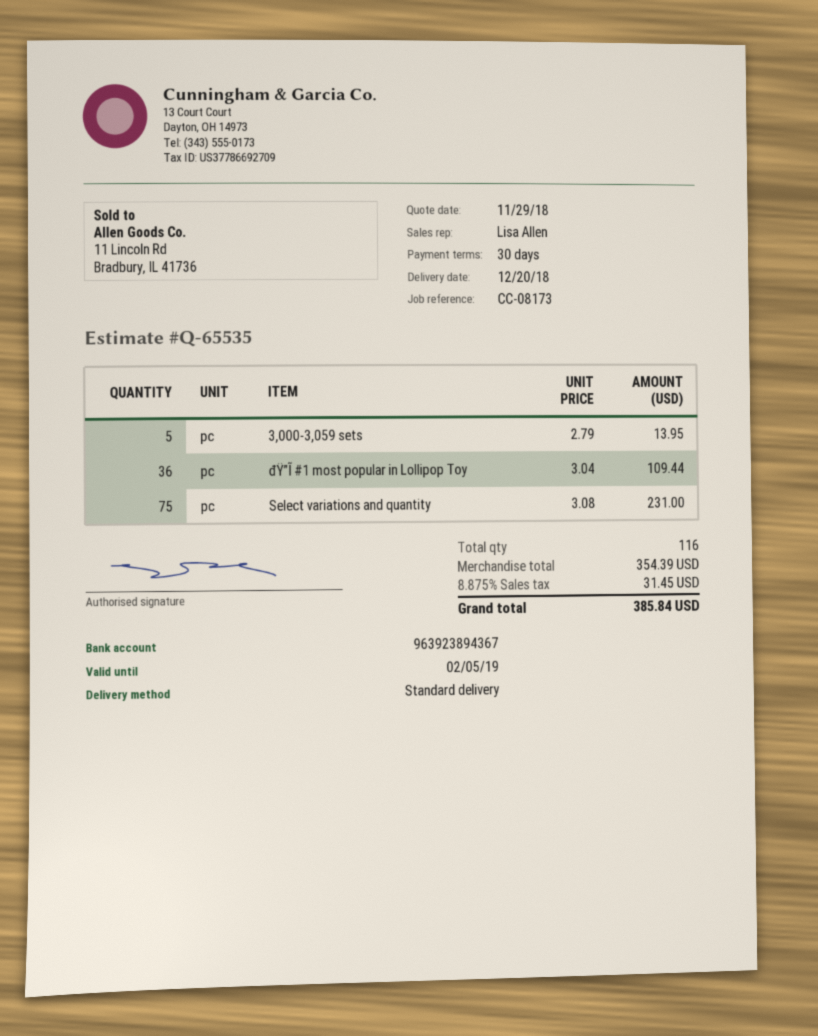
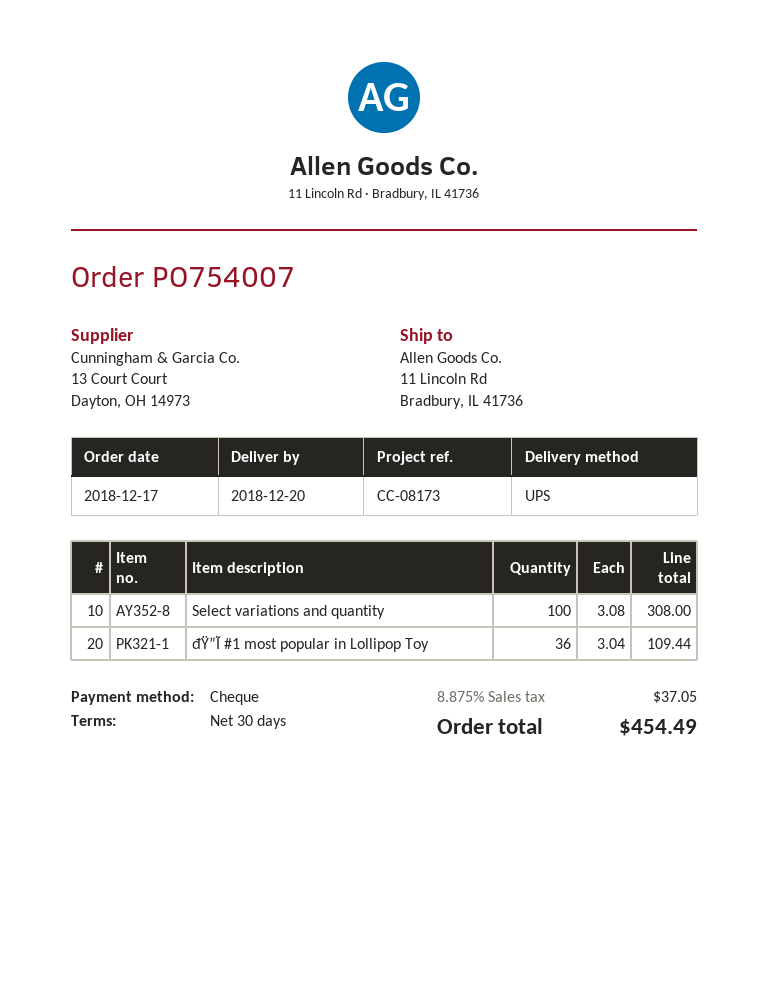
shipping method: standard -> UPS
3,000-3,059 sets: 5 x 2.79 = 13.95 -> none
Select variations and quantity: 75 x 3.08 = 231.00 -> 100 x 3.08 = 308.00
tax: 8.875% = 31.45 -> 8.875% = 37.05
total: 385.84 -> 454.49

